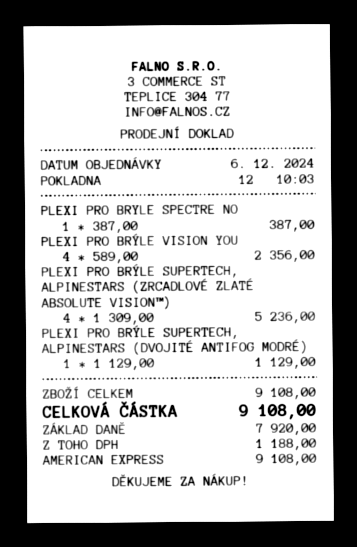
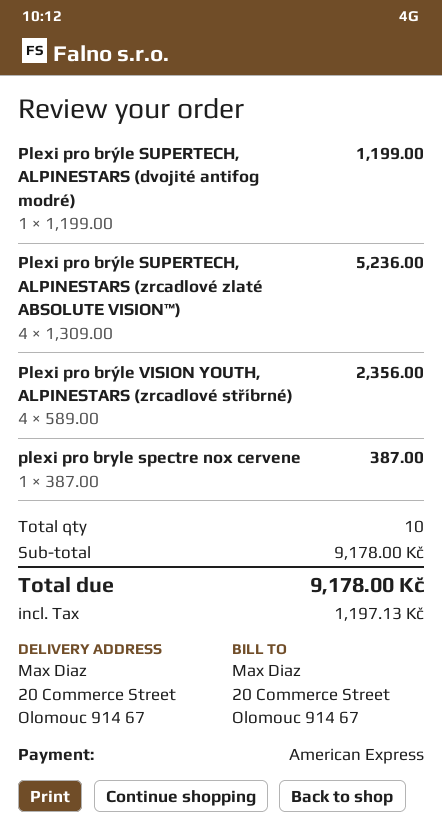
PLEXI PRO BRÝLE SUPERTECH, ALPINESTARS (DVOJITÉ ANTIFOG MODRÉ): 1 x 1129.00 = 1129.00 -> 1 x 1199.00 = 1199.00
subtotal: 9108.00 -> 9178.00
tax: 1188.00 -> 1197.13
total: 9108.00 -> 9178.00

